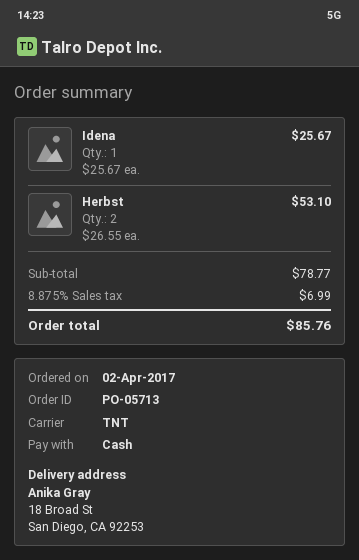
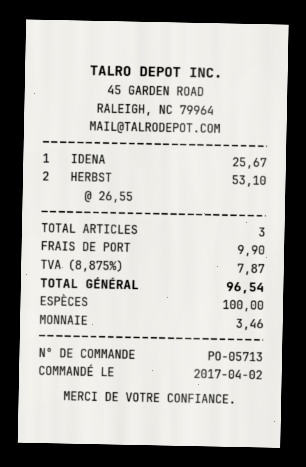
shipping: none -> 9.90
tax: 8.875% = 6.99 -> 8.875% = 7.87
total: 85.76 -> 96.54

